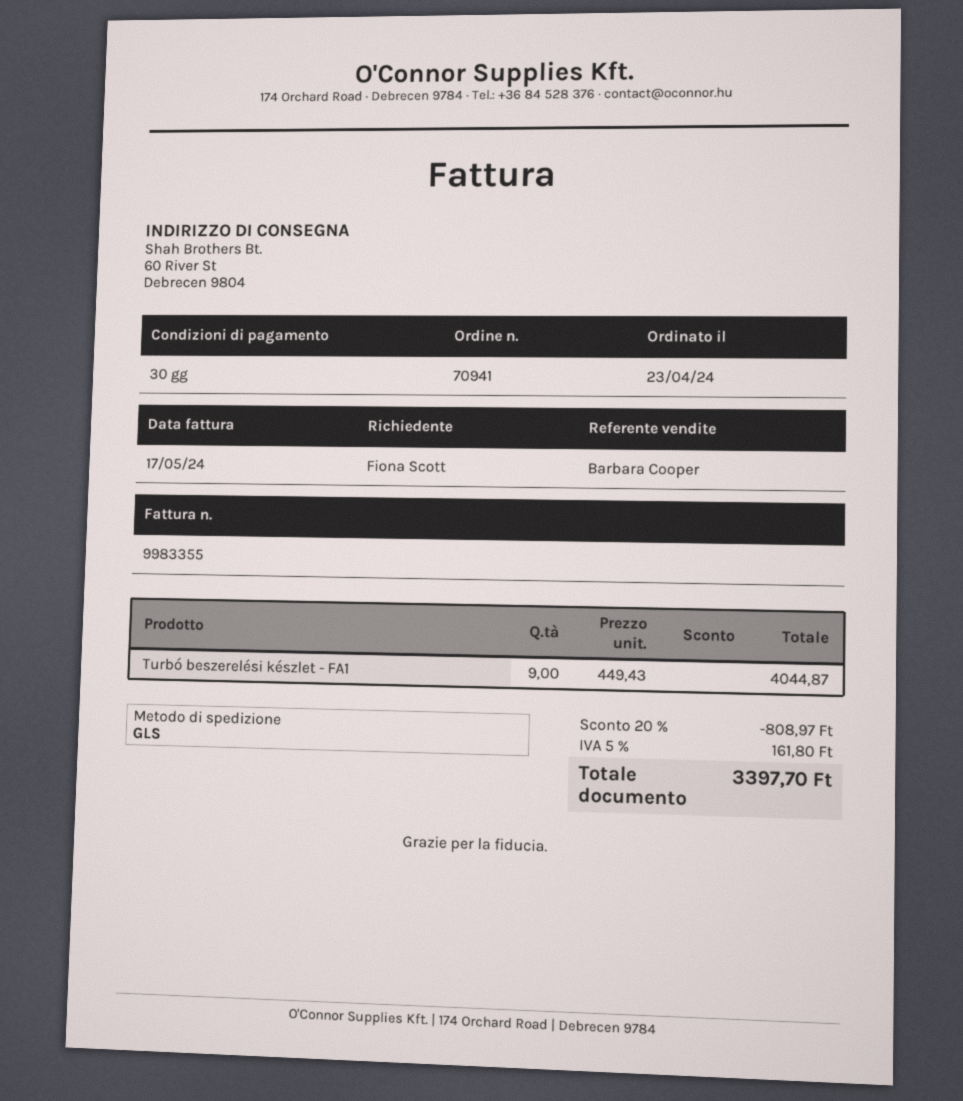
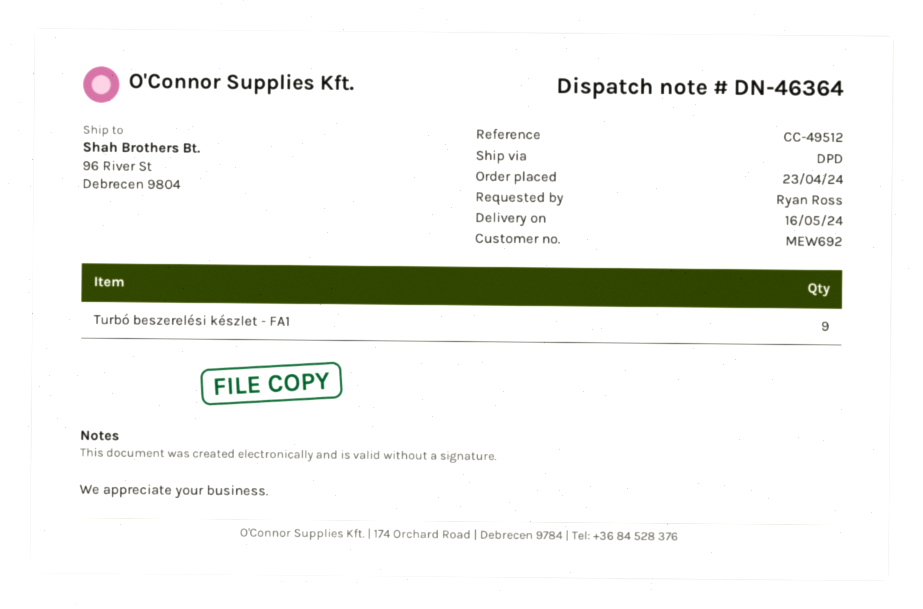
ordered by: Fiona Scott -> Ryan Ross
shipping method: GLS -> DPD
ship to: 60 River St, Debrecen 9804 -> 96 River St, Debrecen 9804

